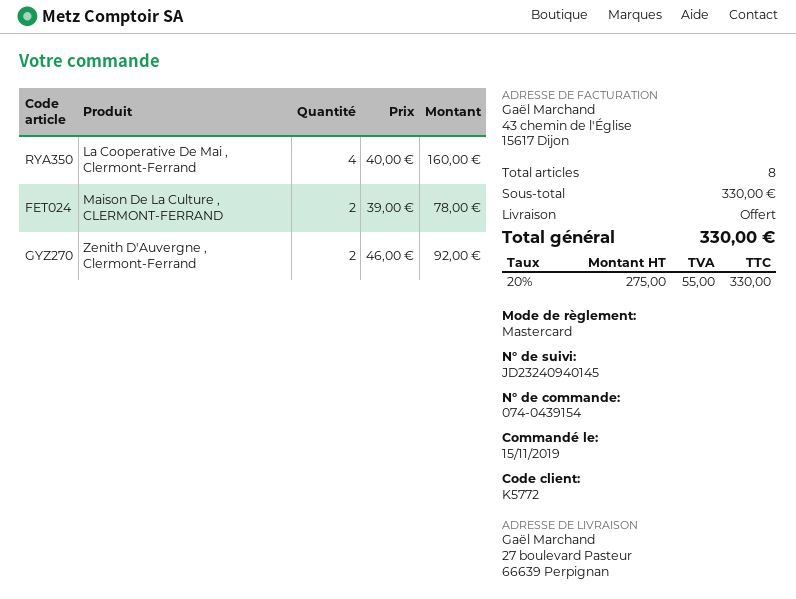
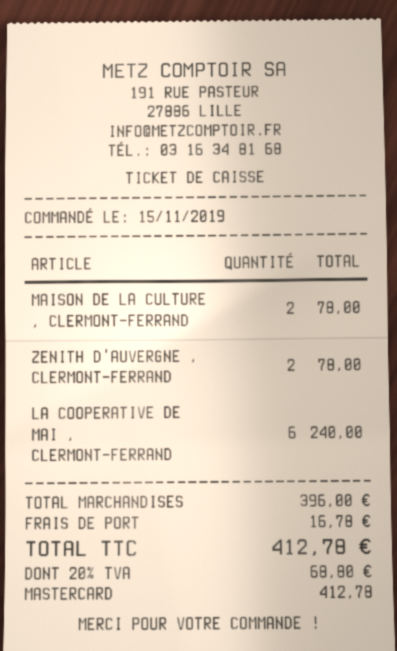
La Cooperative De Mai , Clermont-Ferrand: 4 for 160.00 -> 6 for 240.00
Zenith D'Auvergne , Clermont-Ferrand: 2 for 92.00 -> 2 for 78.00
subtotal: 330.00 -> 396.00
shipping: 0.00 -> 16.78
tax: 20% = 55.00 -> 20% = 68.80
total: 330.00 -> 412.78

